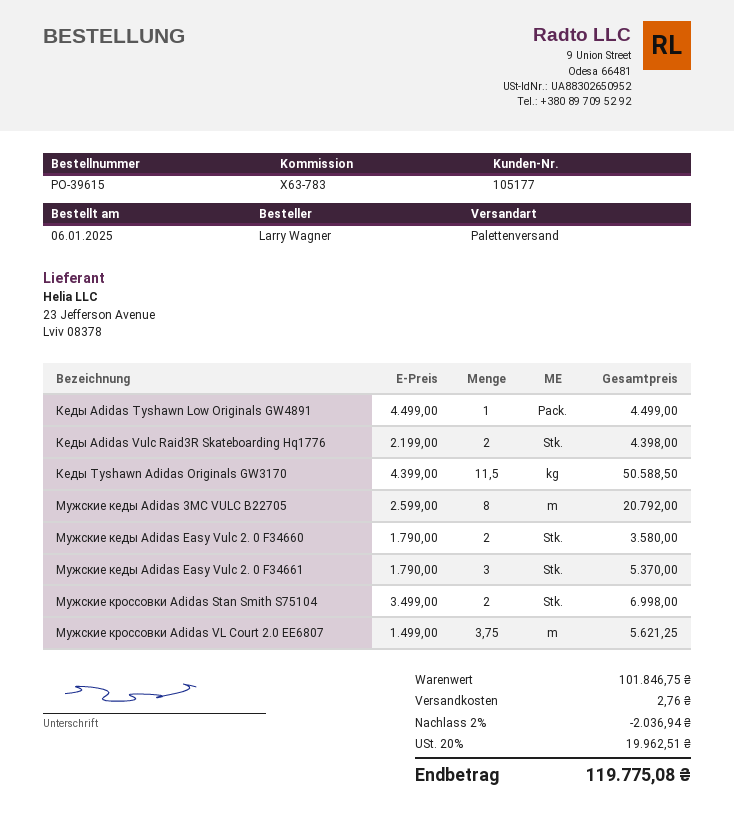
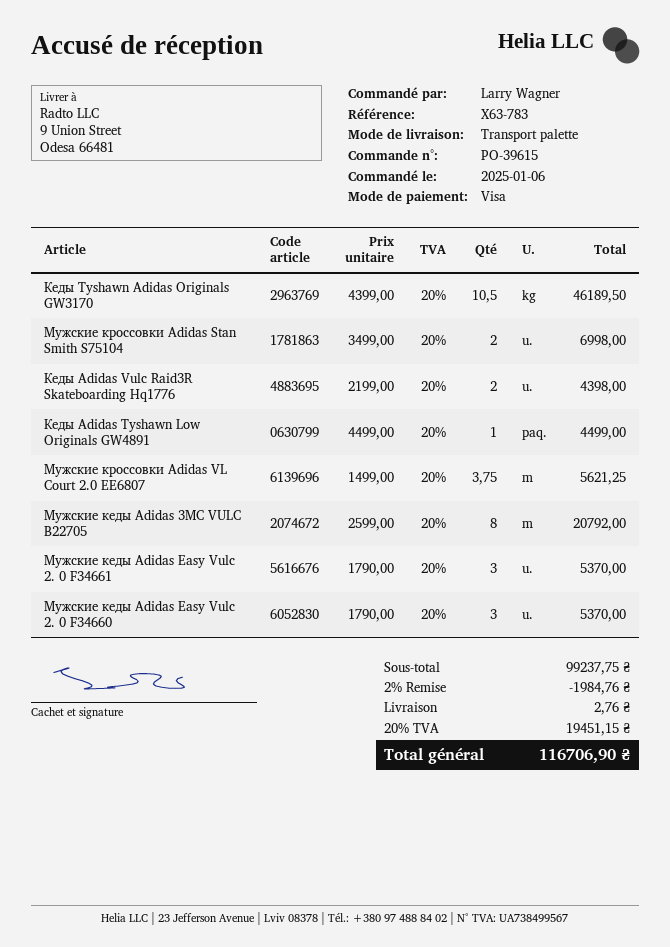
Кеды Tyshawn Adidas Originals GW3170: 11.5 x 4399.00 = 50588.50 -> 10.5 x 4399.00 = 46189.50
Мужские кеды Adidas Easy Vulc 2. 0 F34660: 2 x 1790.00 = 3580.00 -> 3 x 1790.00 = 5370.00
subtotal: 101846.75 -> 99237.75
discount: 2% = 2036.94 -> 2% = 1984.76
tax: 20% = 19962.51 -> 20% = 19451.15
total: 119775.08 -> 116706.90

